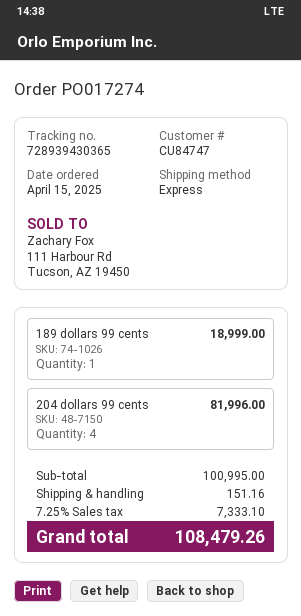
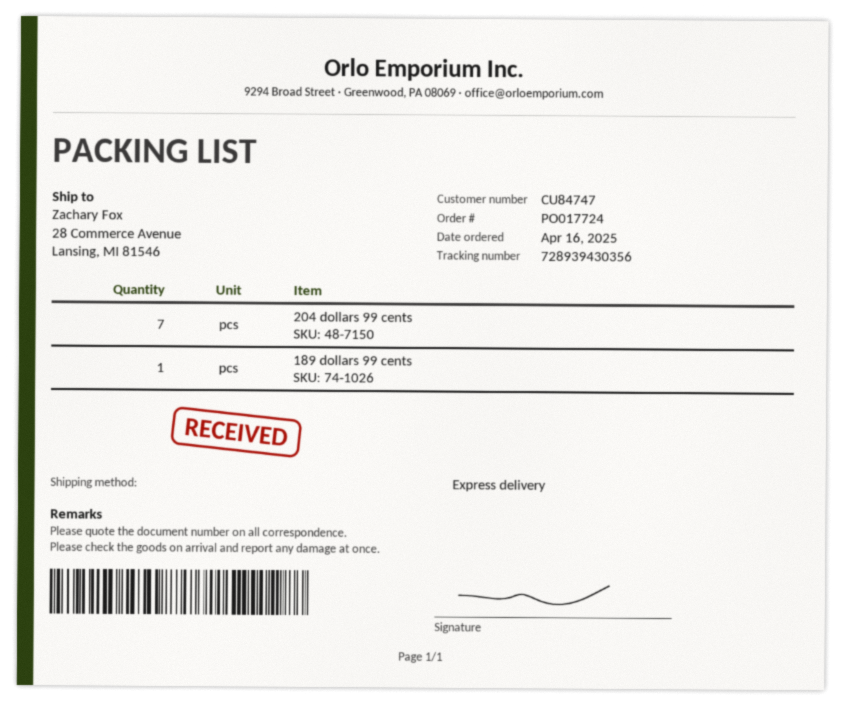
order number: PO017274 -> PO017724
order date: 2025-04-15 -> 2025-04-16
tracking number: 728939430365 -> 728939430356
204 dollars 99 cents: 4 -> 7

